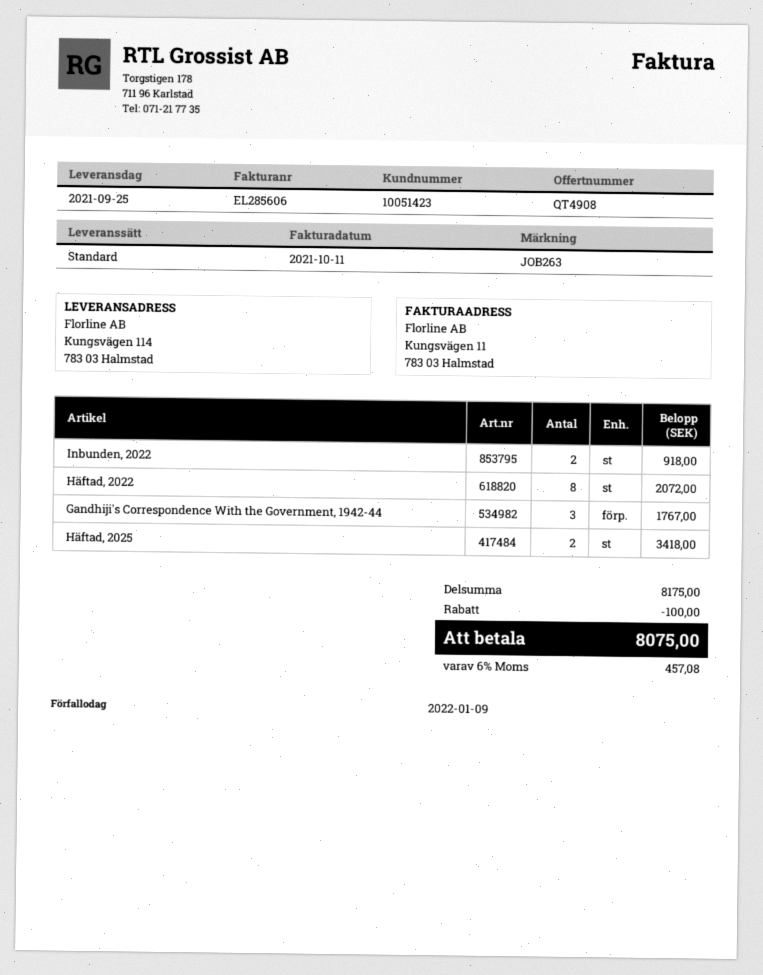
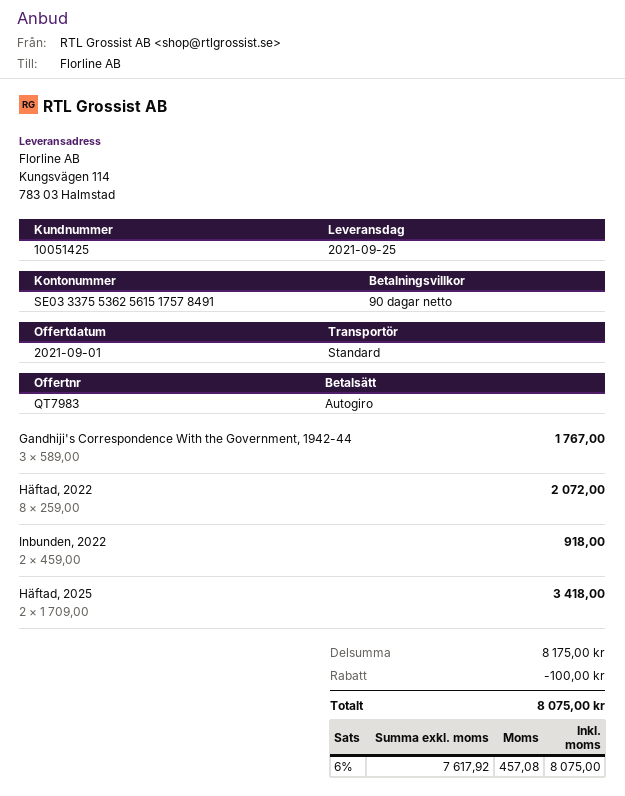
quote number: QT4908 -> QT7983
customer number: 10051423 -> 10051425

